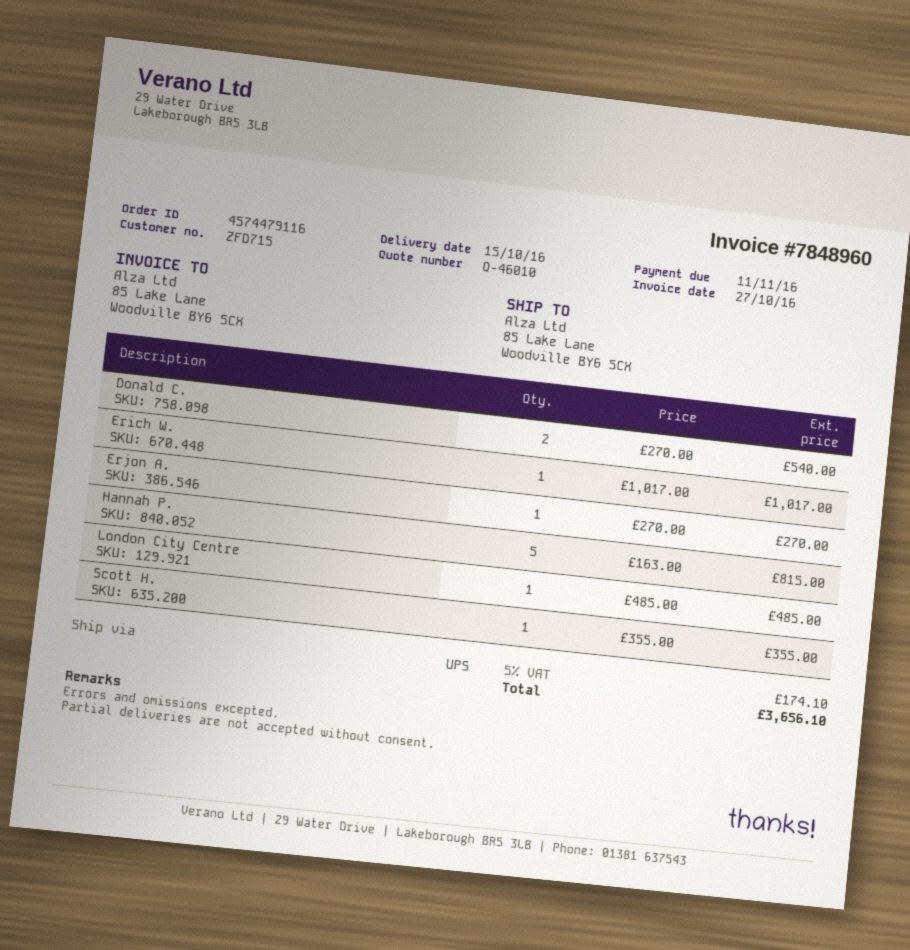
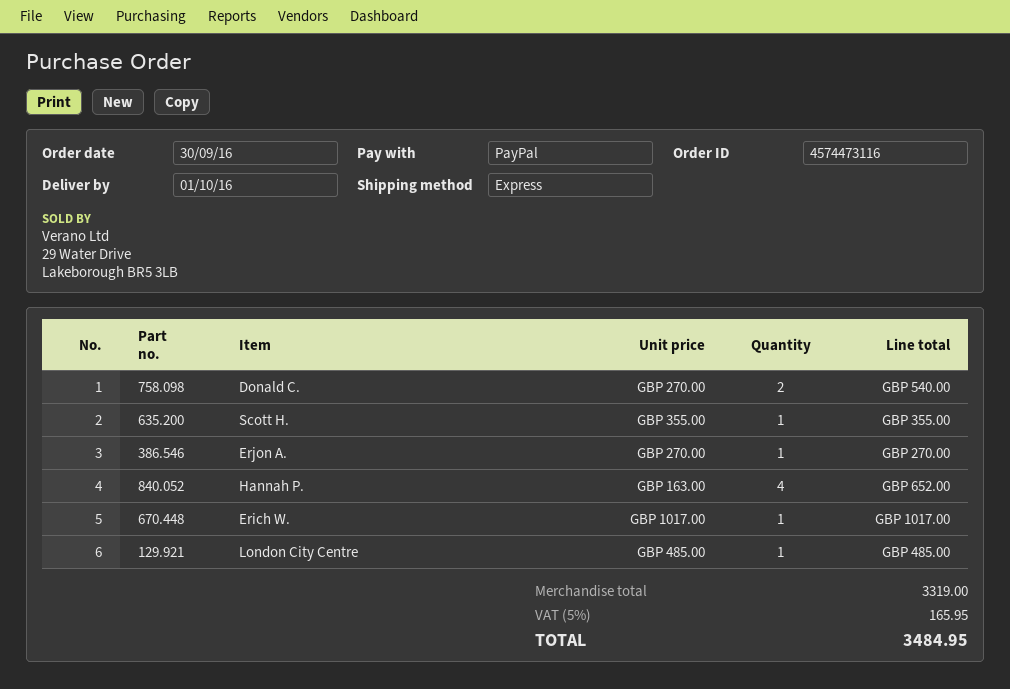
order number: 4574479116 -> 4574473116
delivery date: 2016-10-15 -> 2016-10-01
shipping method: UPS -> express
Hannah P.: 5 x 163.00 = 815.00 -> 4 x 163.00 = 652.00
tax: 5% = 174.10 -> 5% = 165.95
total: 3656.10 -> 3484.95

